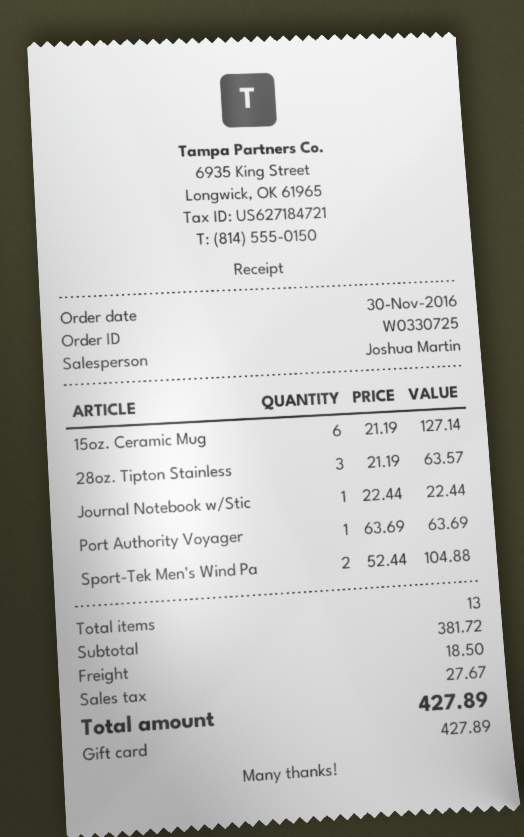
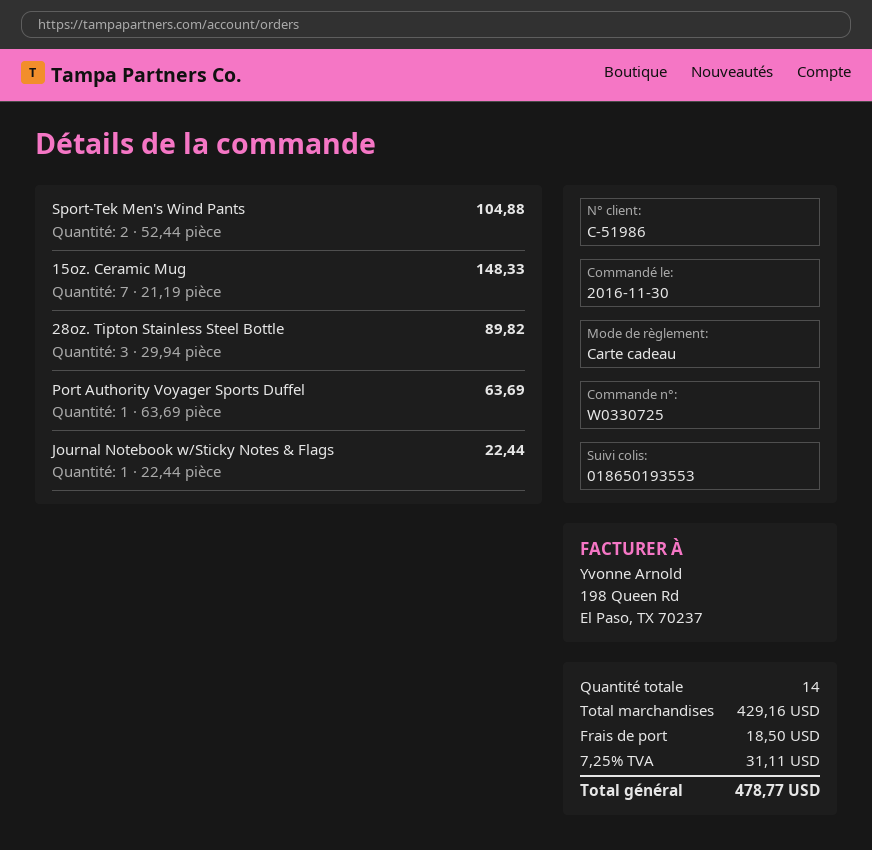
15oz. Ceramic Mug: 6 x 21.19 = 127.14 -> 7 x 21.19 = 148.33
28oz. Tipton Stainless: 3 x 21.19 = 63.57 -> 3 x 29.94 = 89.82
total quantity: 13 -> 14
subtotal: 381.72 -> 429.16
tax: 27.67 -> 31.11
total: 427.89 -> 478.77

